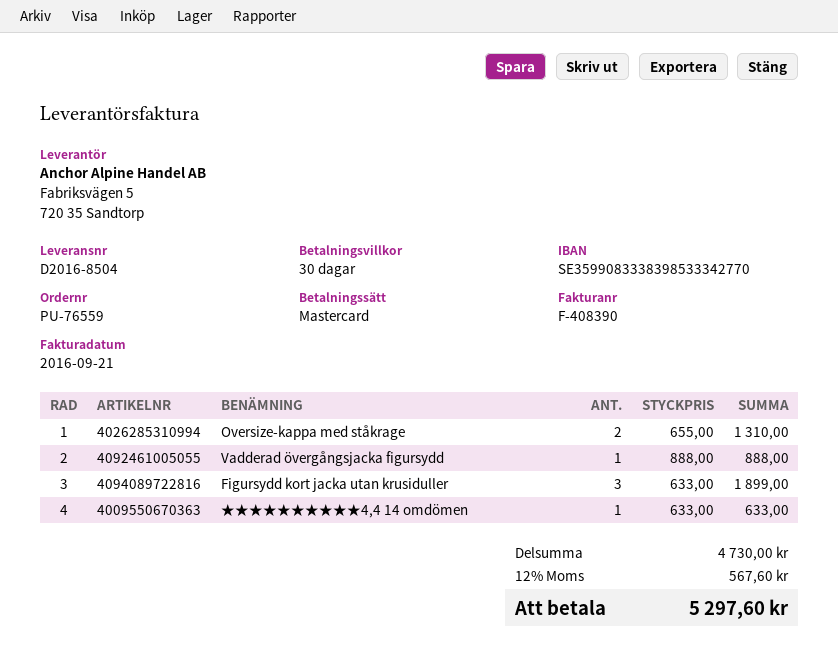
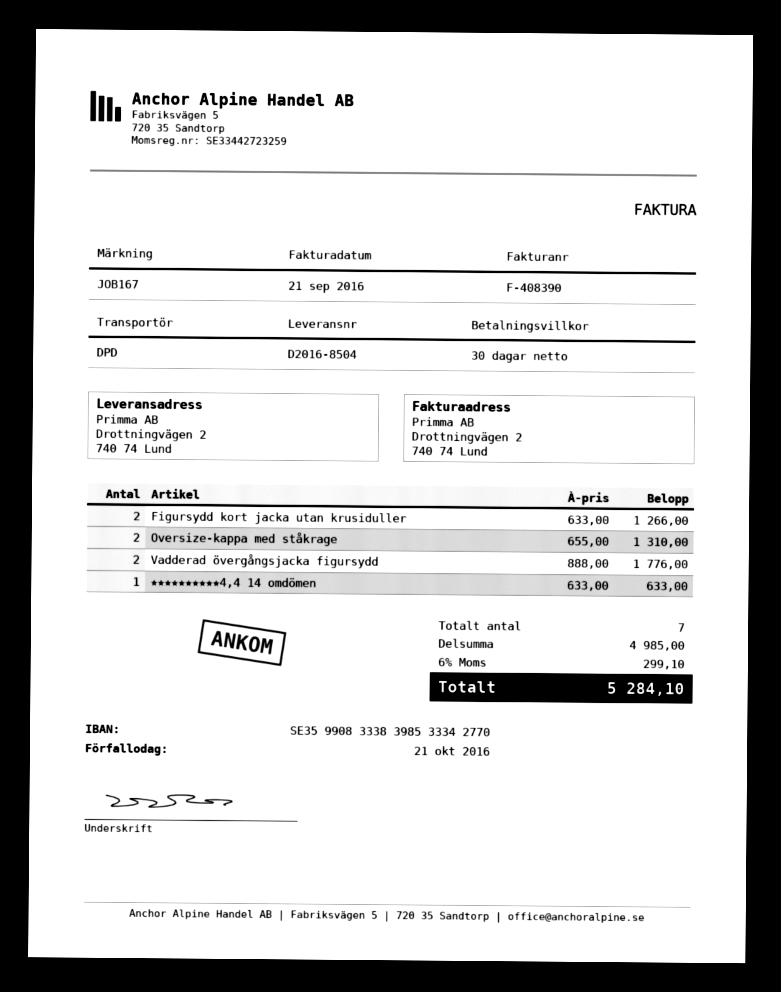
Vadderad övergångsjacka figursydd: 1 x 888.00 = 888.00 -> 2 x 888.00 = 1776.00
Figursydd kort jacka utan krusiduller: 3 x 633.00 = 1899.00 -> 2 x 633.00 = 1266.00
subtotal: 4730.00 -> 4985.00
tax: 12% = 567.60 -> 6% = 299.10
total: 5297.60 -> 5284.10

